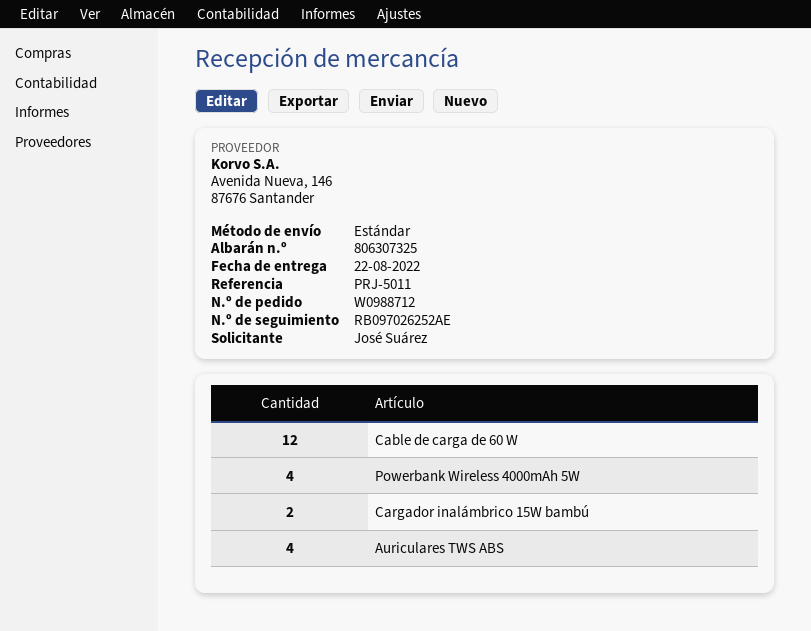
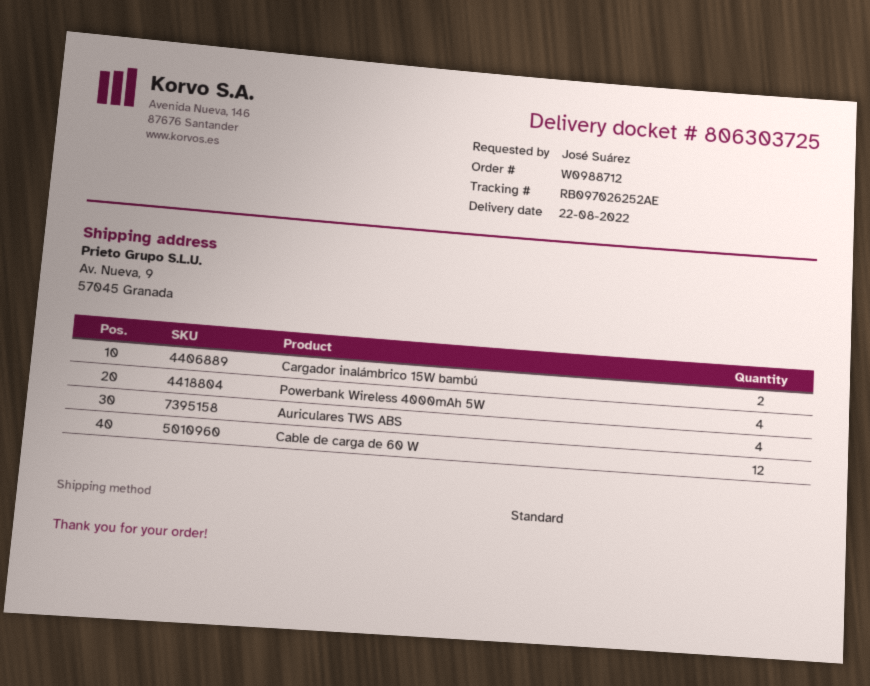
delivery note number: 806307325 -> 806303725

